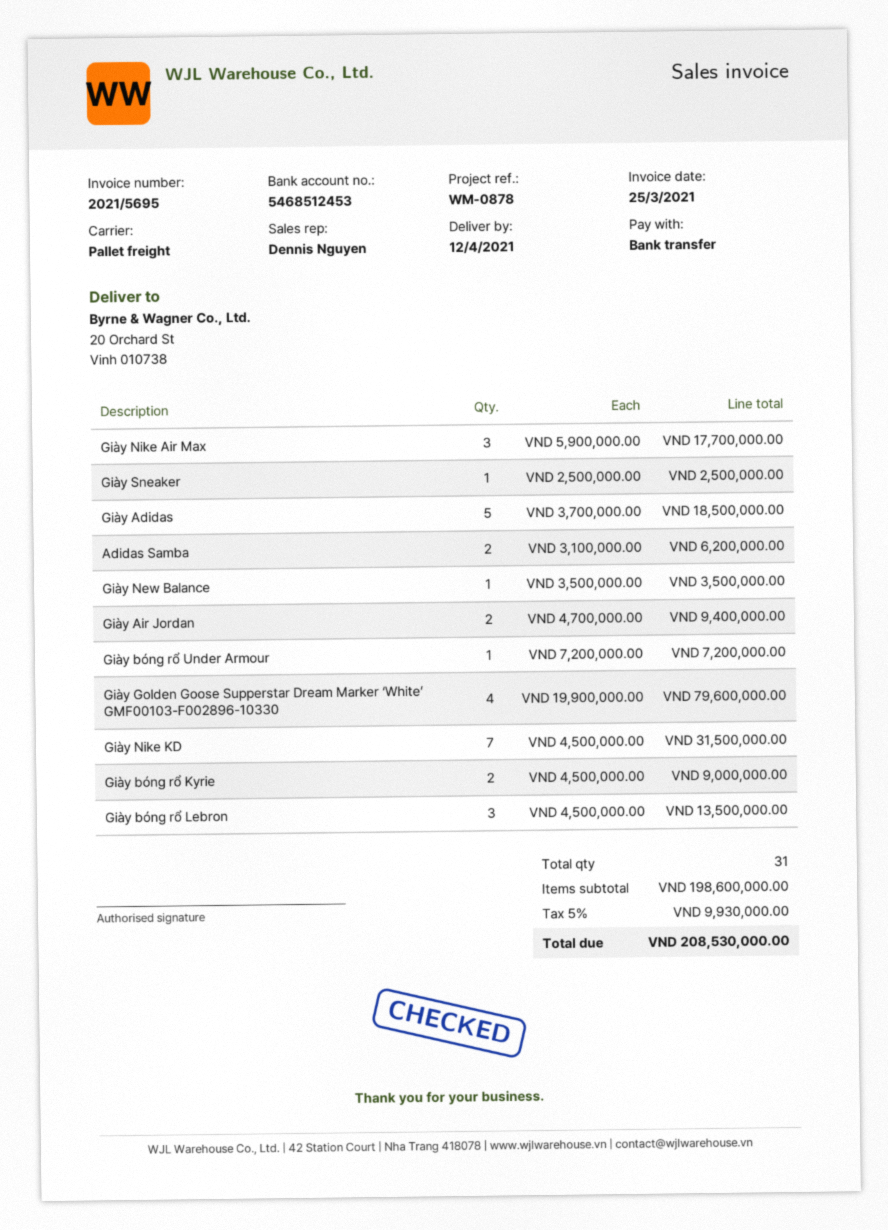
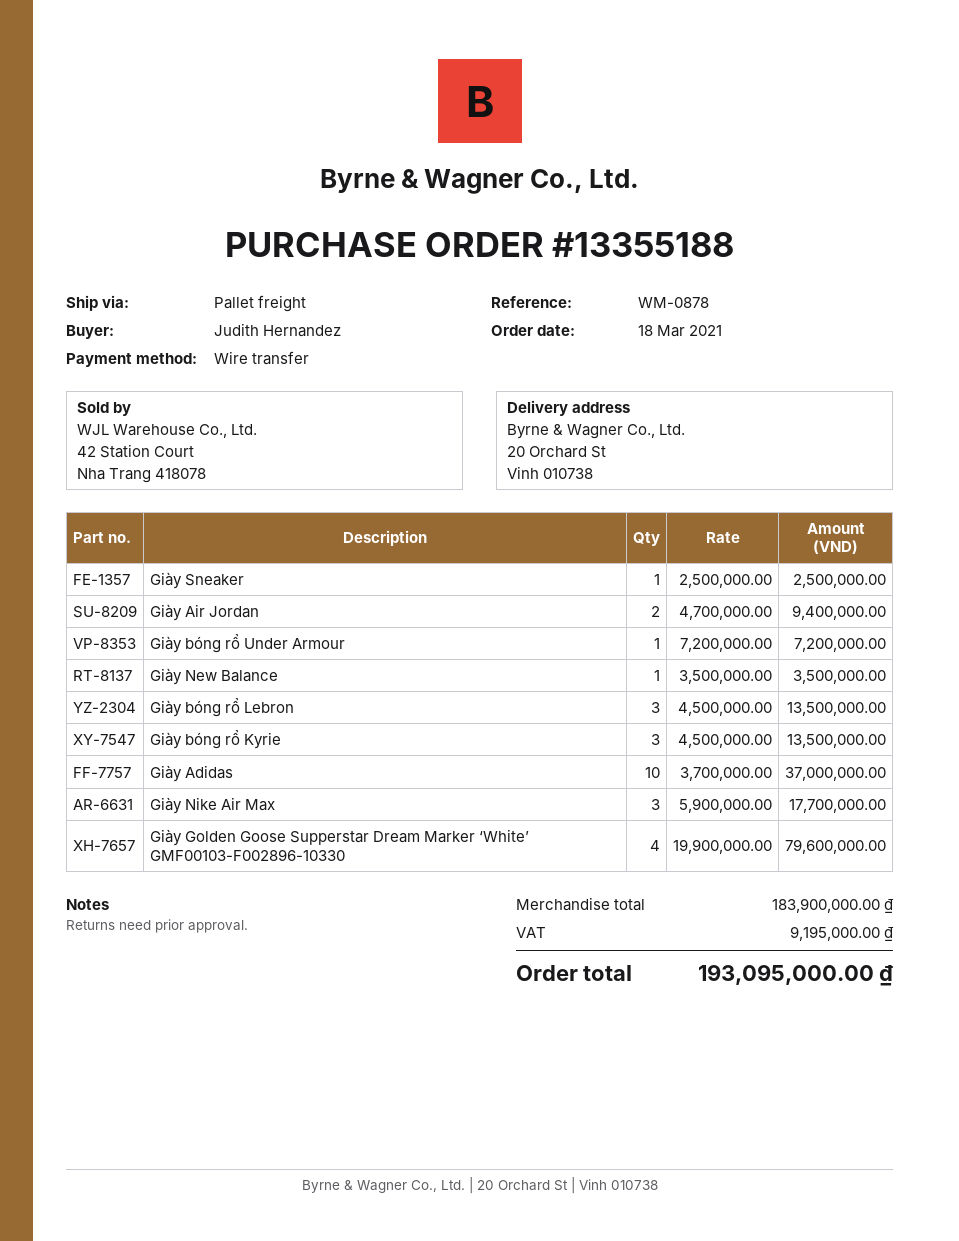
Giày Adidas: 5 x 3700000.00 = 18500000.00 -> 10 x 3700000.00 = 37000000.00
Adidas Samba: 2 x 3100000.00 = 6200000.00 -> none
Giày Nike KD: 7 x 4500000.00 = 31500000.00 -> none
Giày bóng rổ Kyrie: 2 x 4500000.00 = 9000000.00 -> 3 x 4500000.00 = 13500000.00
subtotal: 198600000.00 -> 183900000.00
tax: 9930000.00 -> 9195000.00
total: 208530000.00 -> 193095000.00

